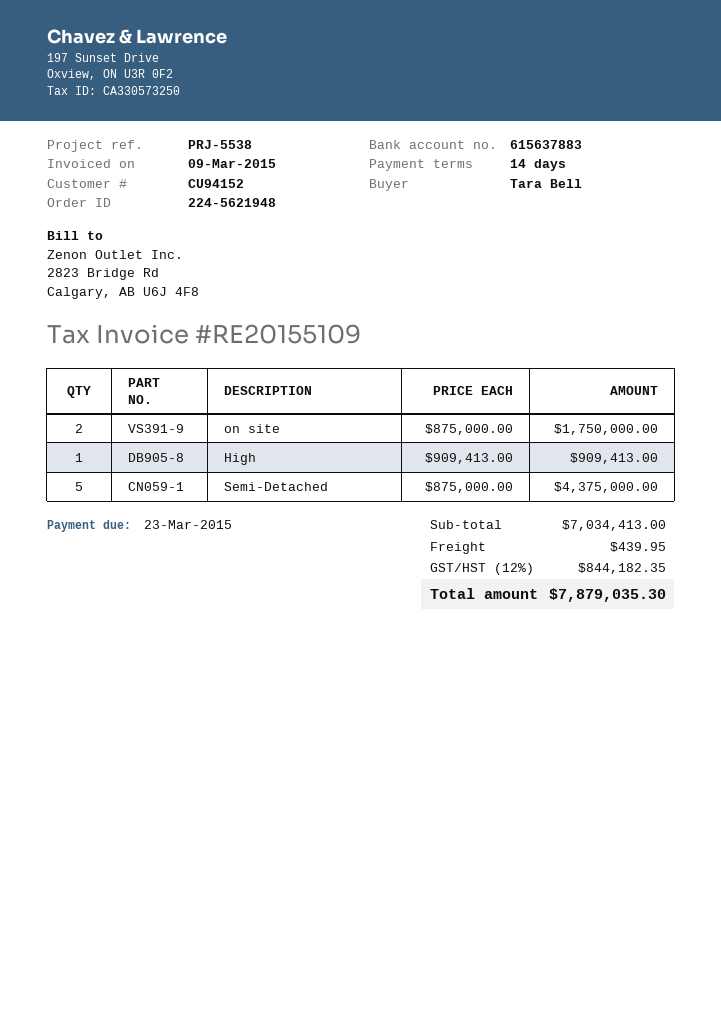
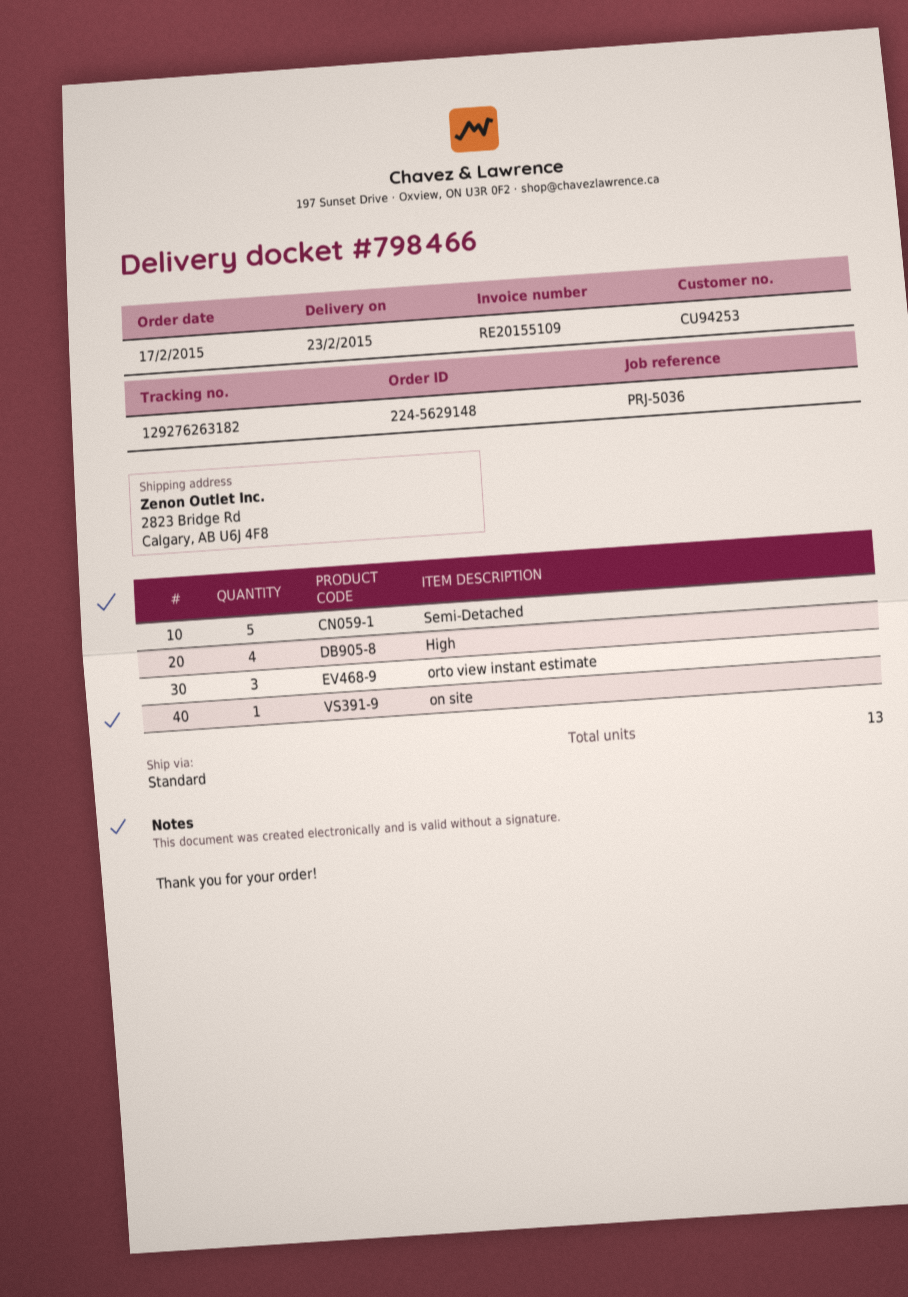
order number: 224-5621948 -> 224-5629148
customer number: CU94152 -> CU94253
reference: PRJ-5538 -> PRJ-5036
on site: 2 -> 1
High: 1 -> 4
orto view instant estimate: none -> 3

